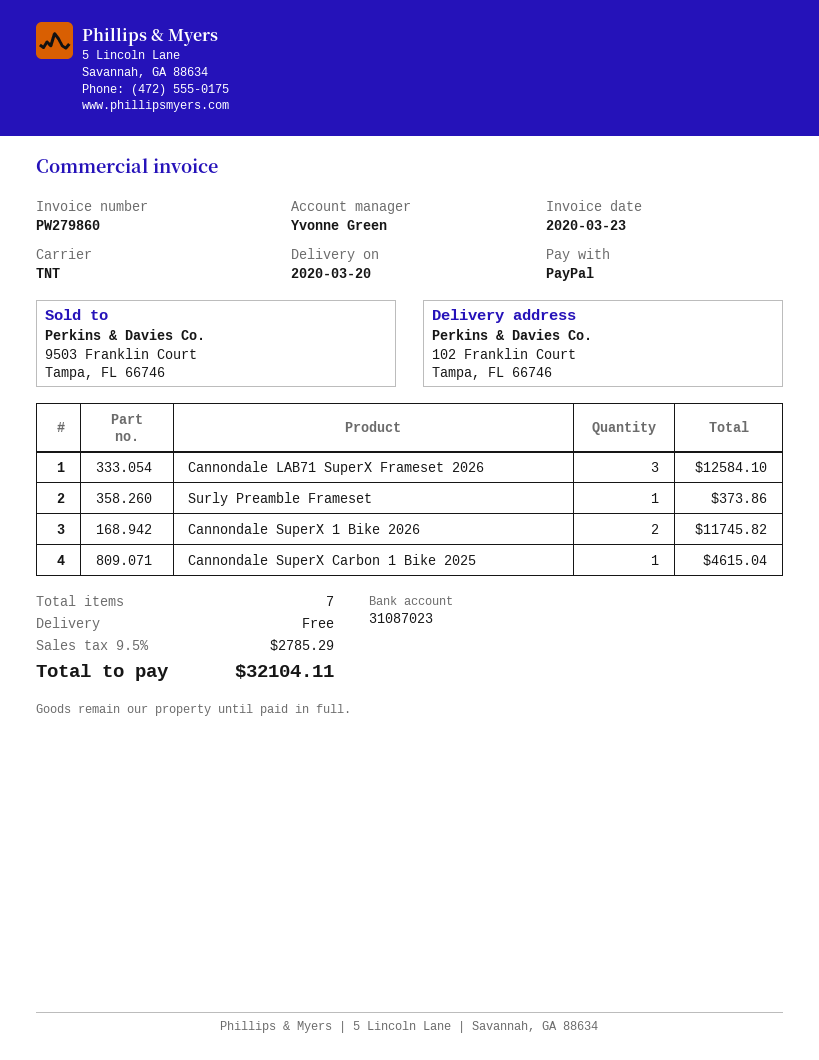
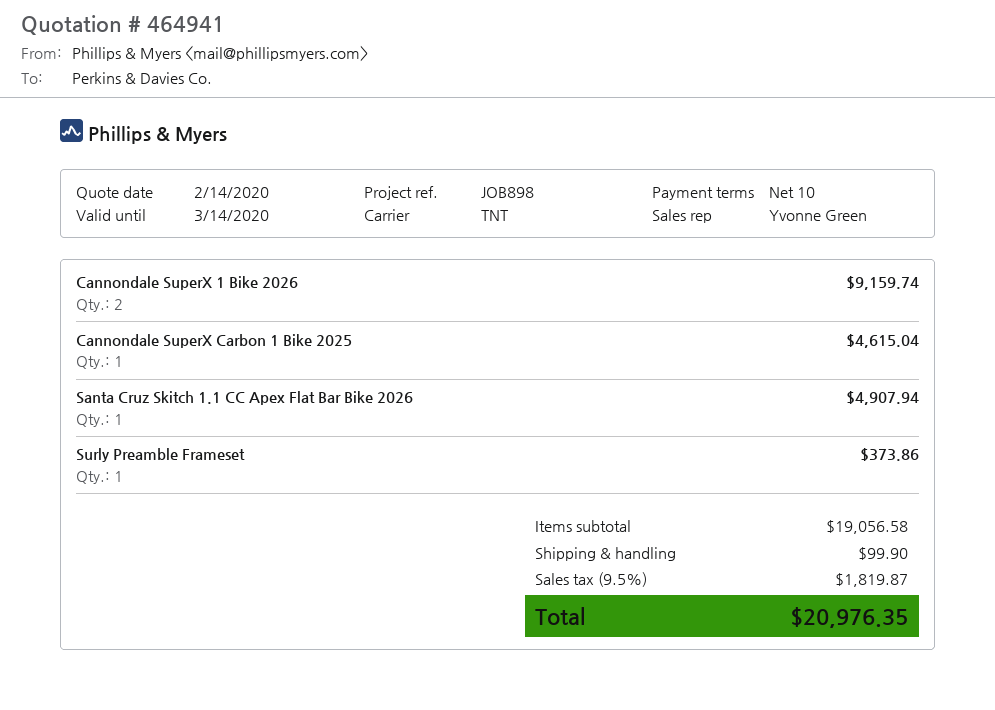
Cannondale LAB71 SuperX Frameset 2026: 3 for 12584.10 -> none
Cannondale SuperX 1 Bike 2026: 2 for 11745.82 -> 2 for 9159.74
Santa Cruz Skitch 1.1 CC Apex Flat Bar Bike 2026: none -> 1 for 4907.94
shipping: 0.00 -> 99.90
tax: 9.5% = 2785.29 -> 9.5% = 1819.87
total: 32104.11 -> 20976.35

